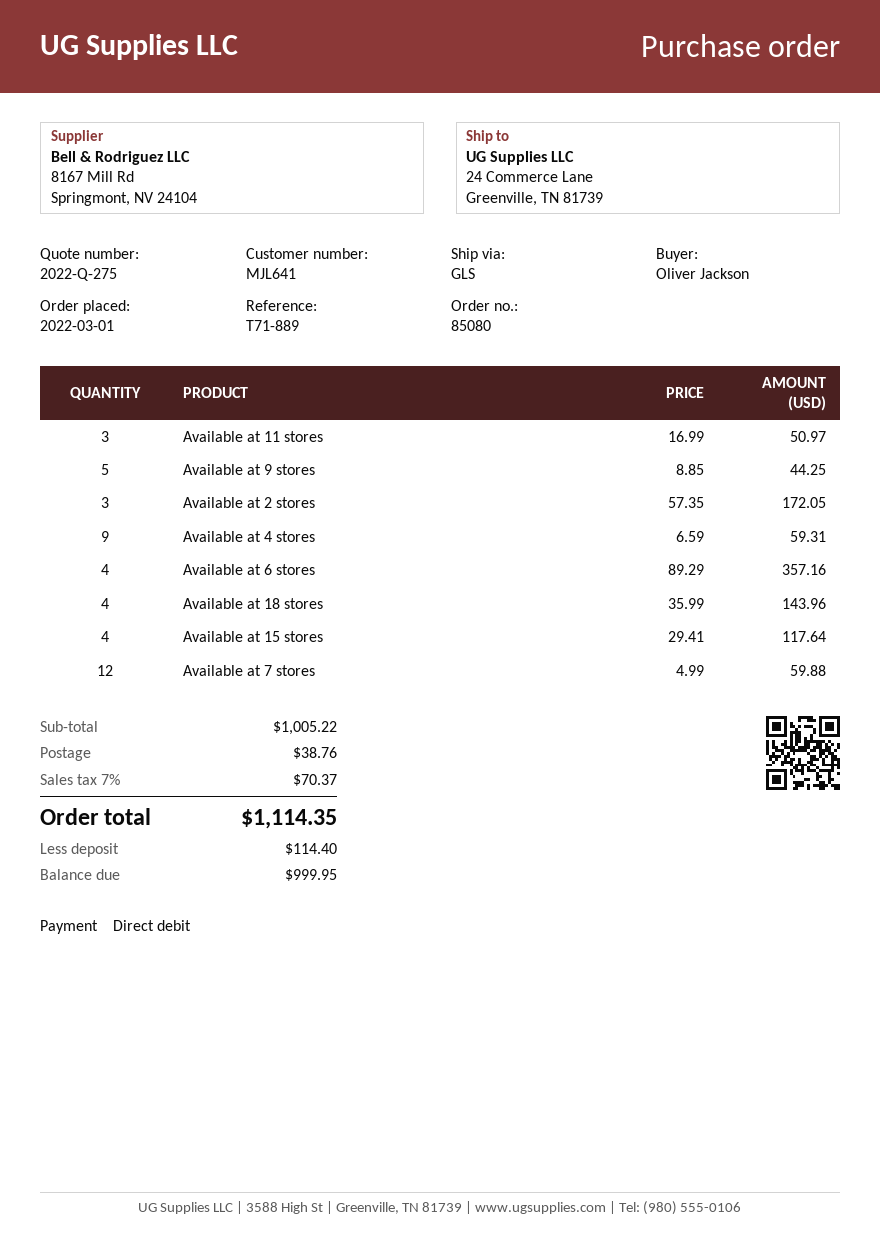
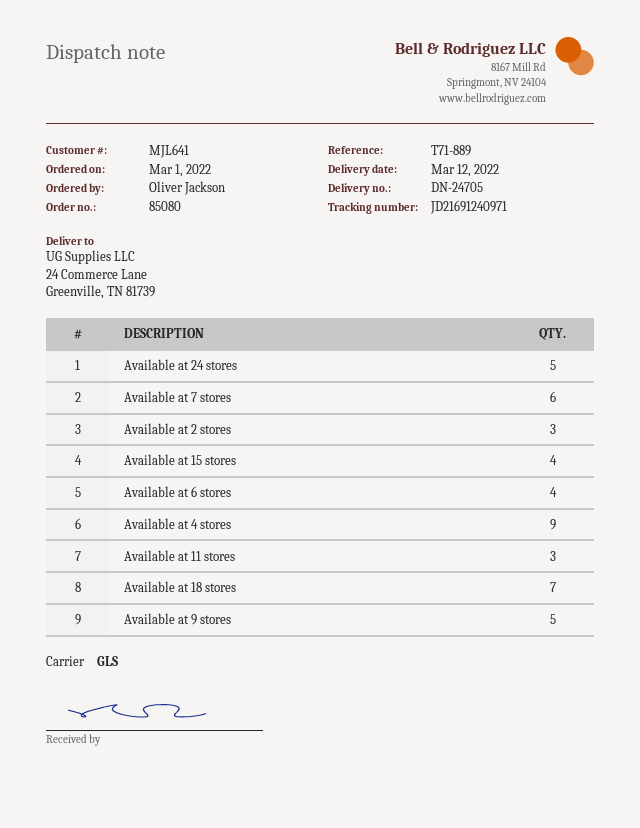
Available at 18 stores: 4 -> 7
Available at 7 stores: 12 -> 6
Available at 24 stores: none -> 5

